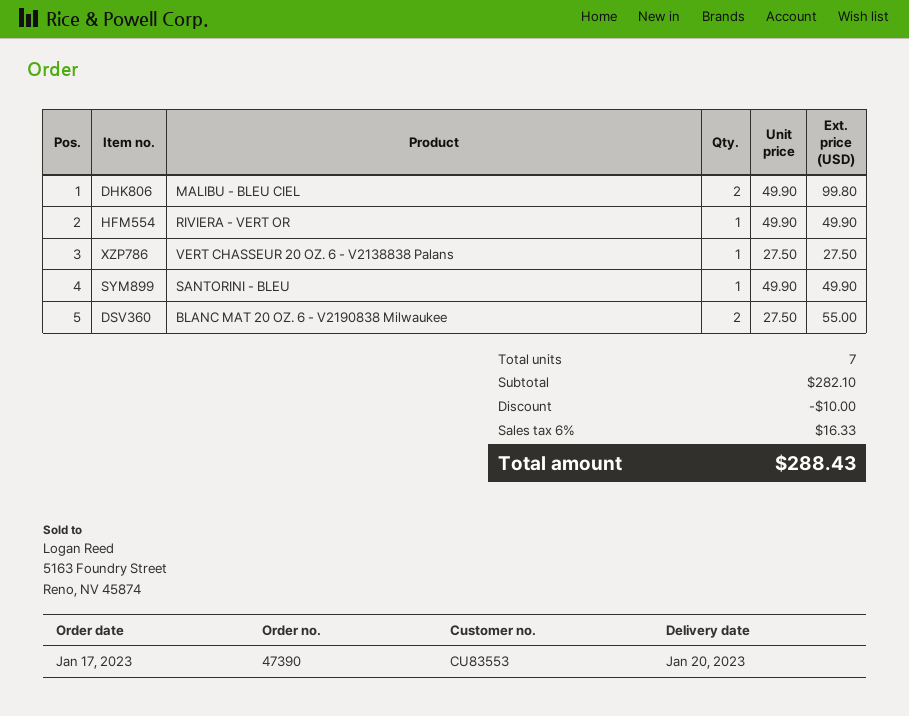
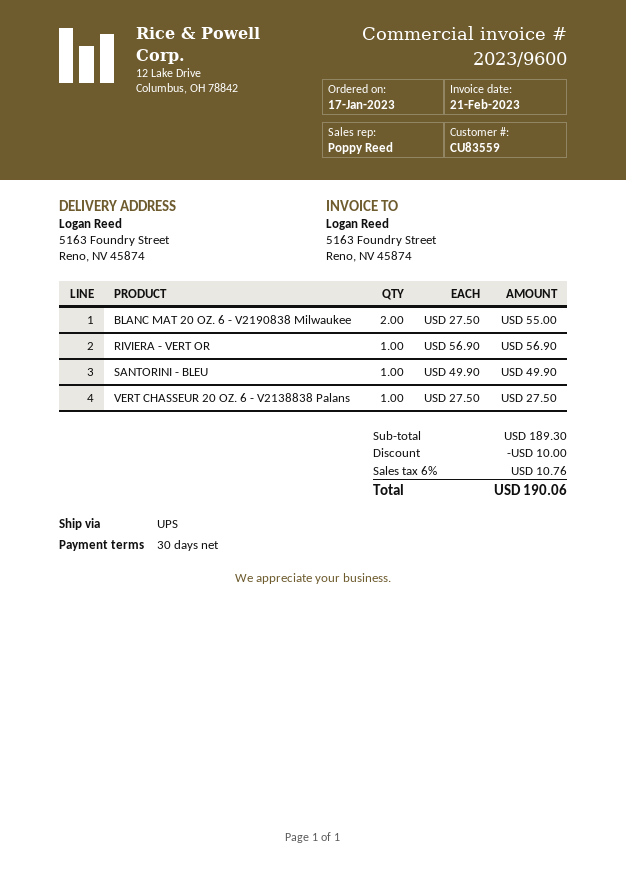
customer number: CU83553 -> CU83559
MALIBU - BLEU CIEL: 2 x 49.90 = 99.80 -> none
RIVIERA - VERT OR: 1 x 49.90 = 49.90 -> 1 x 56.90 = 56.90
subtotal: 282.10 -> 189.30
tax: 6% = 16.33 -> 6% = 10.76
total: 288.43 -> 190.06

